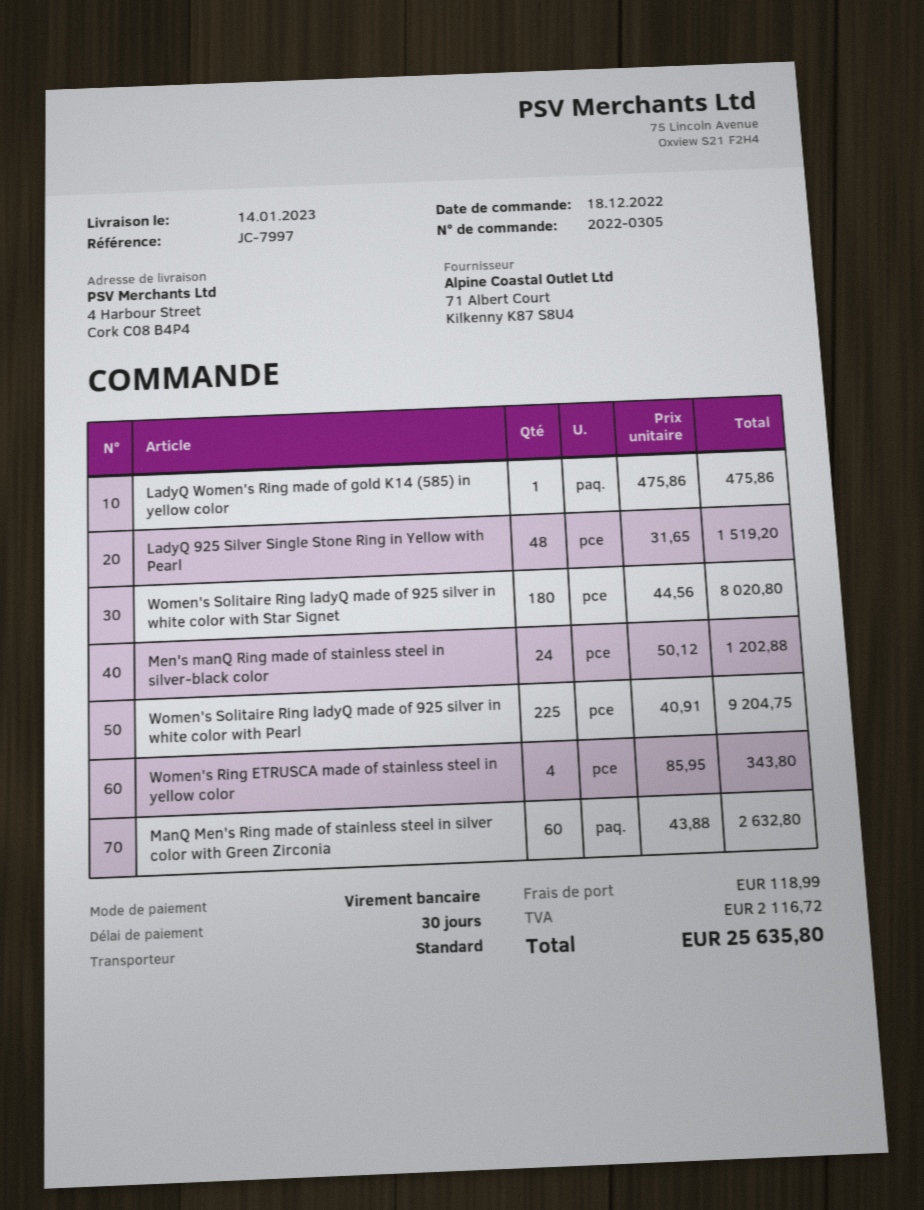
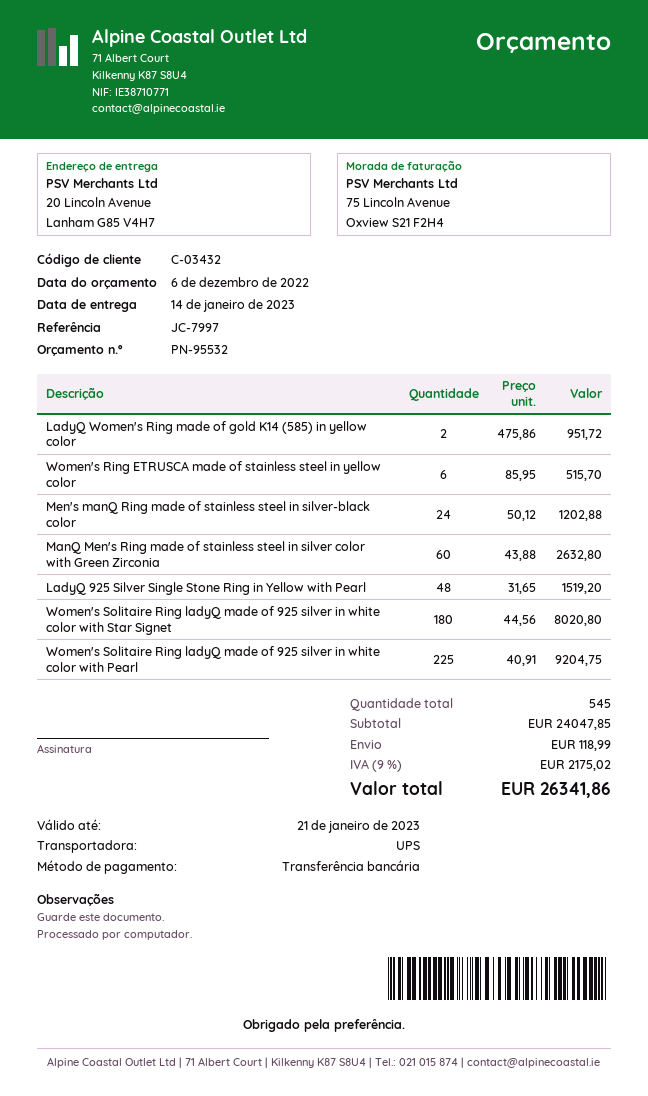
shipping method: standard -> UPS
ship to: 4 Harbour Street, Cork C08 B4P4 -> 20 Lincoln Avenue, Lanham G85 V4H7
LadyQ Women's Ring made of gold K14 (585) in yellow color: 1 x 475.86 = 475.86 -> 2 x 475.86 = 951.72
Women's Ring ETRUSCA made of stainless steel in yellow color: 4 x 85.95 = 343.80 -> 6 x 85.95 = 515.70
tax: 2116.72 -> 2175.02
total: 25635.80 -> 26341.86

